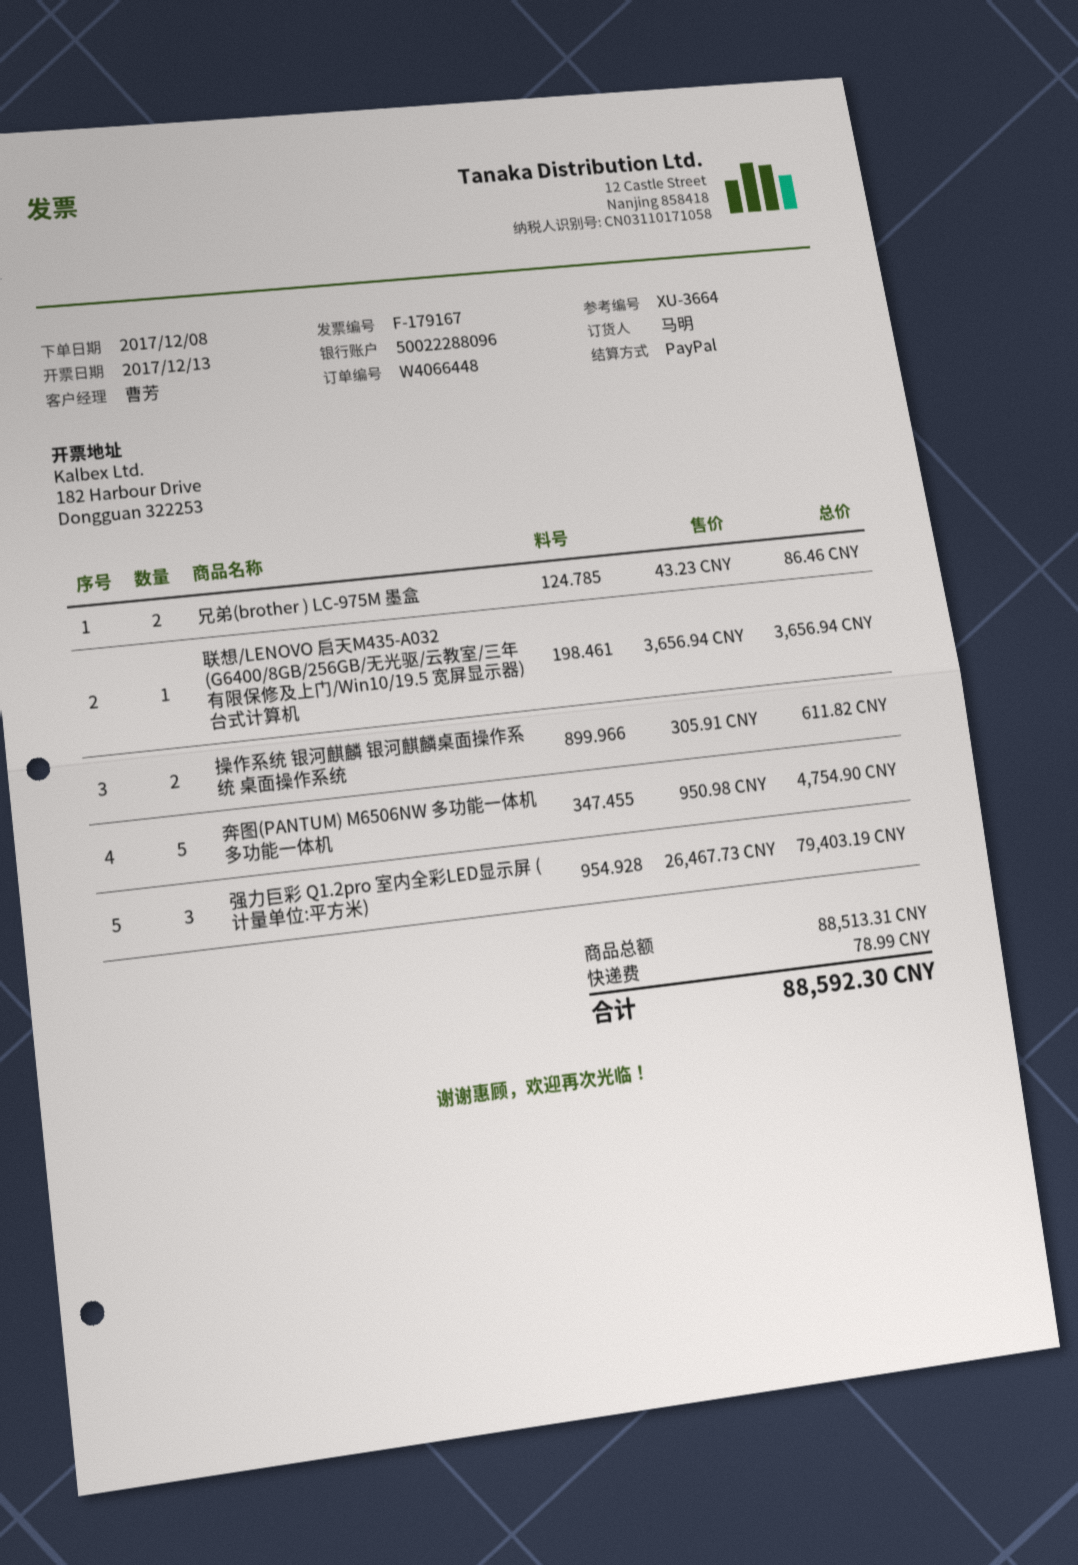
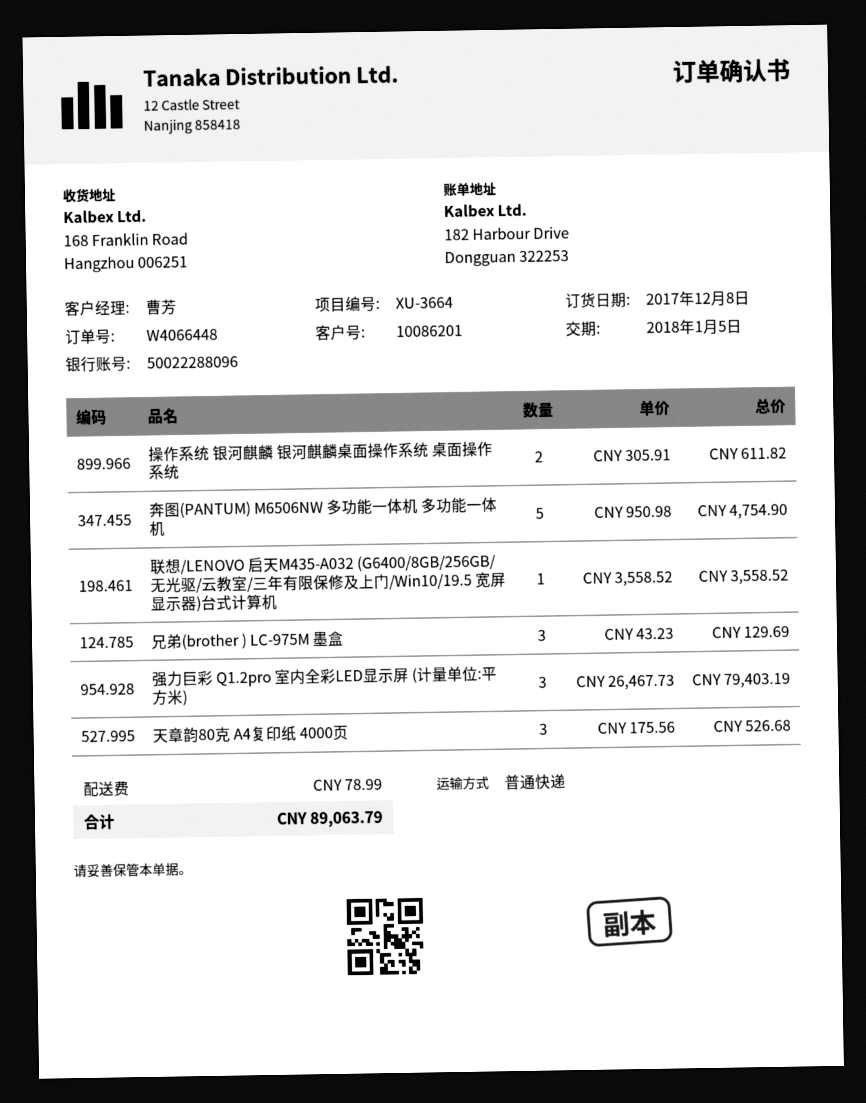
兄弟(brother ) LC-975M 墨盒: 2 x 43.23 = 86.46 -> 3 x 43.23 = 129.69
联想/LENOVO 启天M435-A032 (G6400/8GB/256GB/无光驱/云教室/三年有限保修及上门/Win10/19.5 宽屏显示器)台式计算机: 1 x 3656.94 = 3656.94 -> 1 x 3558.52 = 3558.52
天章韵80克 A4复印纸 4000页: none -> 3 x 175.56 = 526.68
total: 88592.30 -> 89063.79

